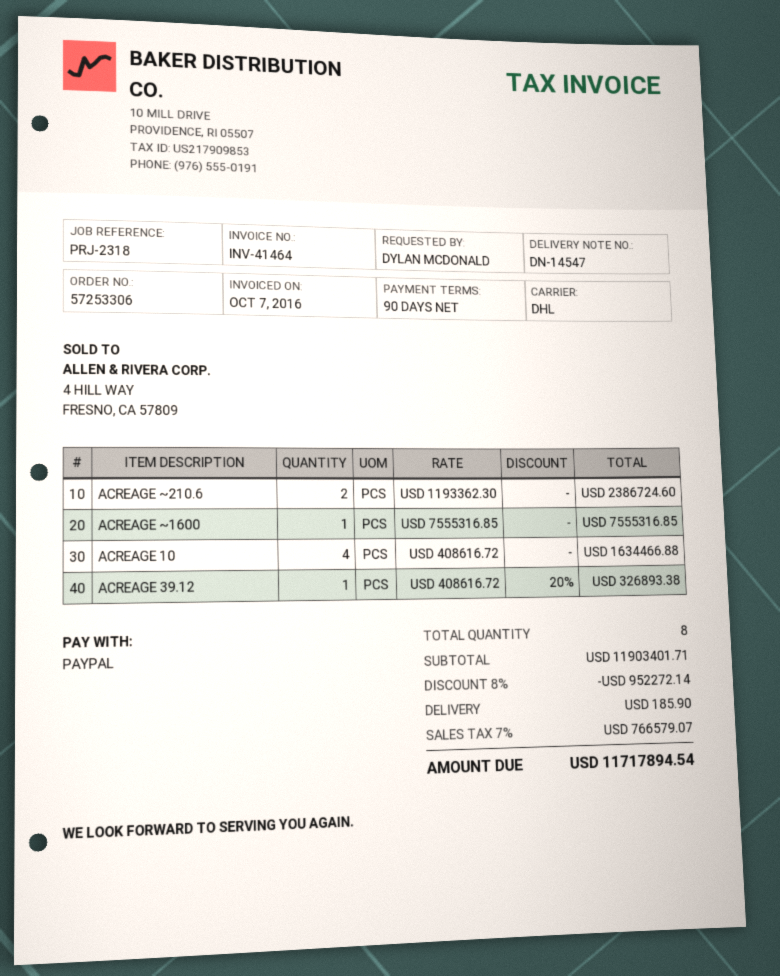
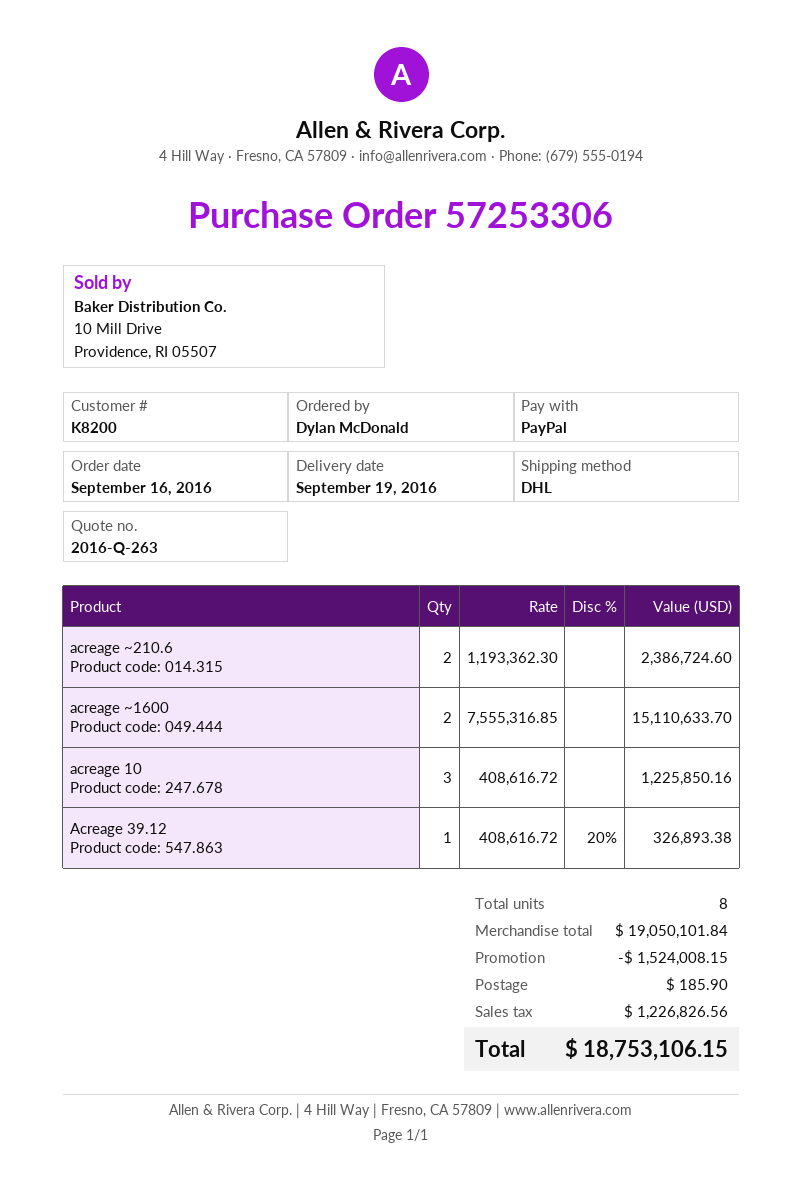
ACREAGE ~1600: 1 x 7555316.85 = 7555316.85 -> 2 x 7555316.85 = 15110633.70
ACREAGE 10: 4 x 408616.72 = 1634466.88 -> 3 x 408616.72 = 1225850.16
subtotal: 11903401.71 -> 19050101.84
discount: 952272.14 -> 1524008.15
tax: 766579.07 -> 1226826.56
total: 11717894.54 -> 18753106.15

